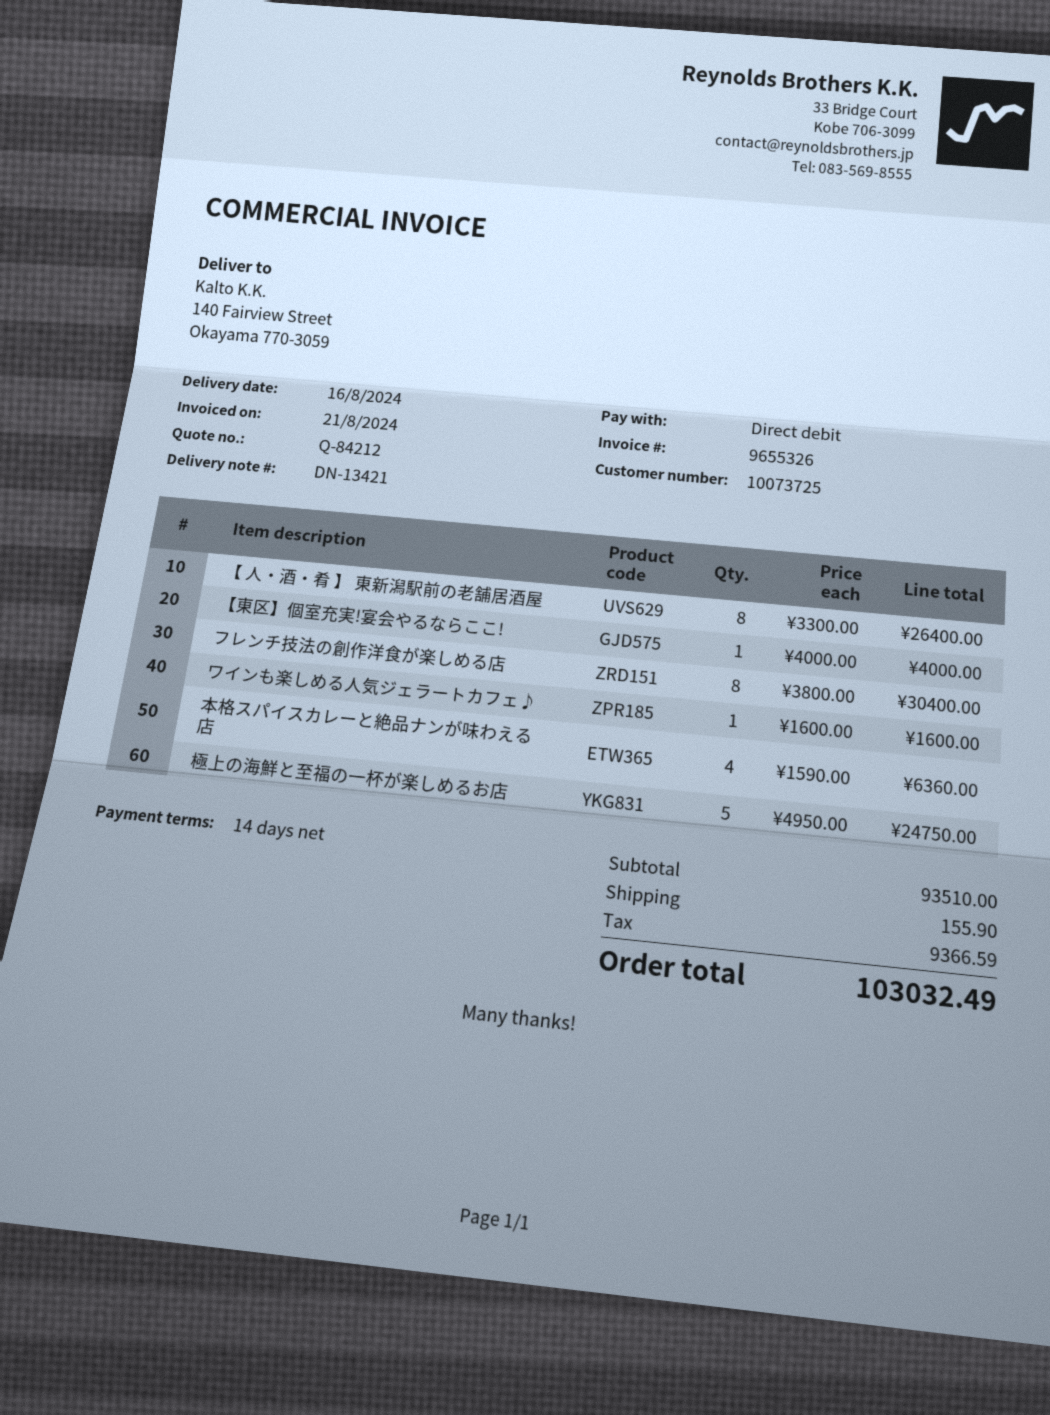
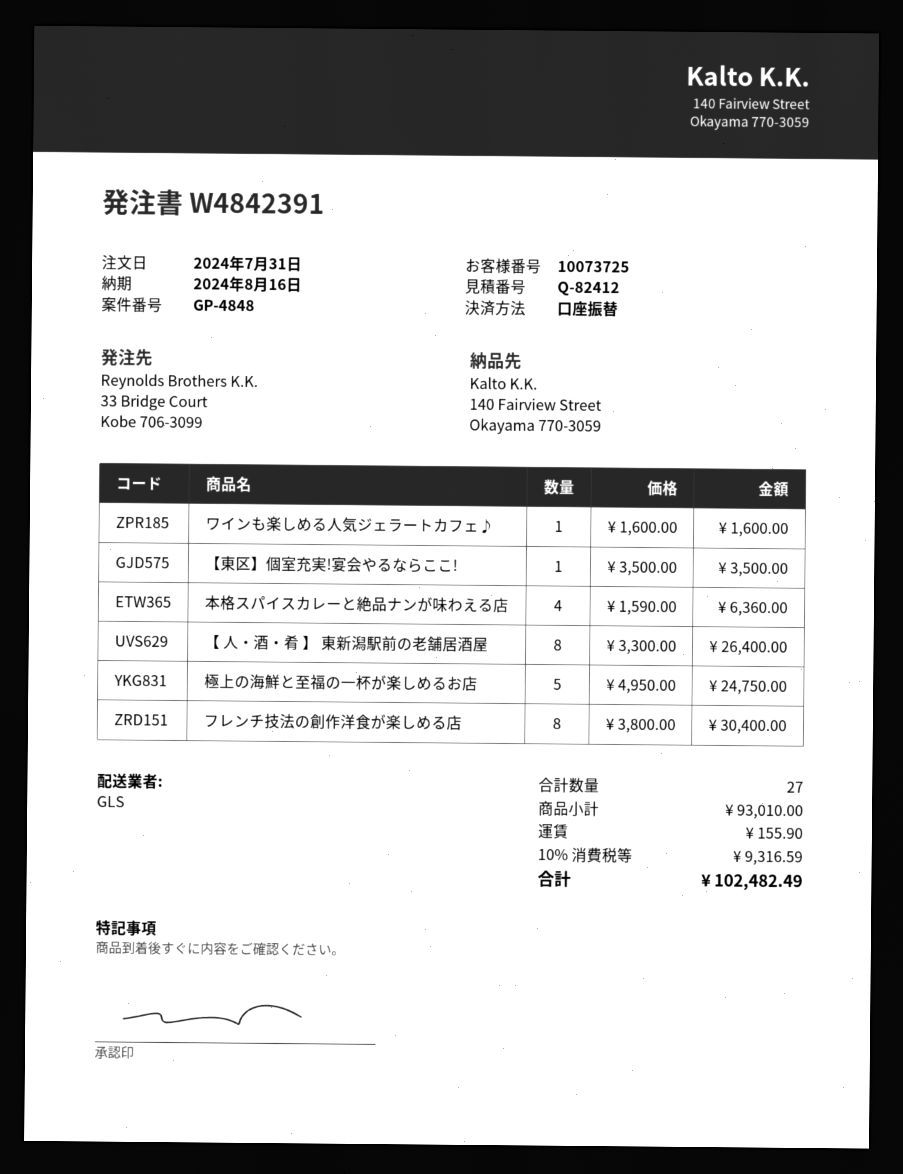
quote number: Q-84212 -> Q-82412
【東区】個室充実!宴会やるならここ!: 1 x 4000.00 = 4000.00 -> 1 x 3500.00 = 3500.00
subtotal: 93510.00 -> 93010.00
tax: 9366.59 -> 9316.59
total: 103032.49 -> 102482.49

